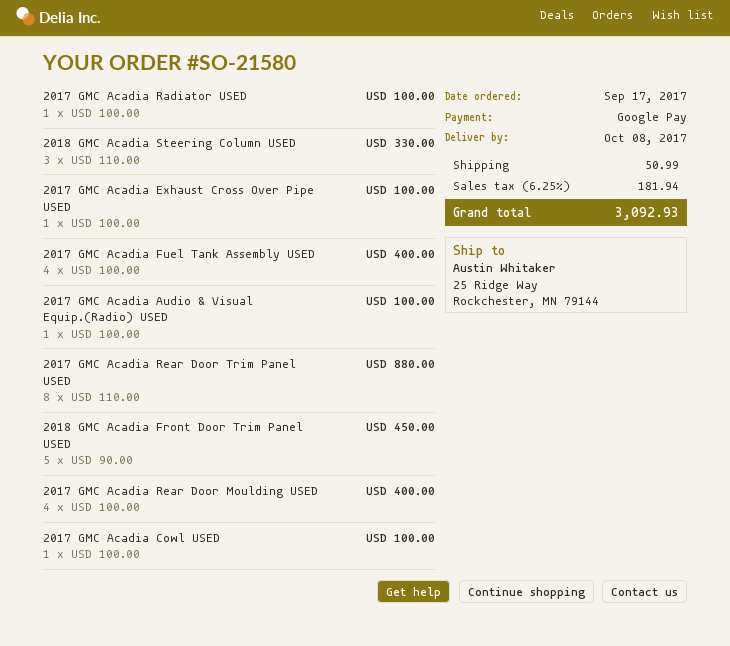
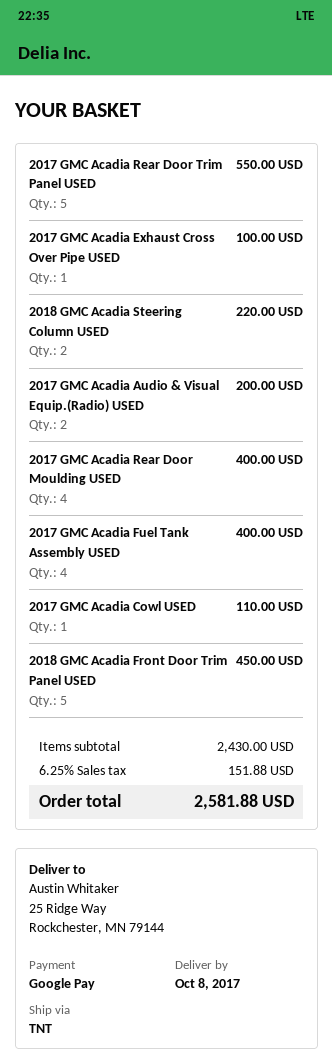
2017 GMC Acadia Radiator USED: 1 for 100.00 -> none
2018 GMC Acadia Steering Column USED: 3 for 330.00 -> 2 for 220.00
2017 GMC Acadia Audio & Visual Equip.(Radio) USED: 1 for 100.00 -> 2 for 200.00
2017 GMC Acadia Rear Door Trim Panel USED: 8 for 880.00 -> 5 for 550.00
2017 GMC Acadia Cowl USED: 1 for 100.00 -> 1 for 110.00
shipping: 50.99 -> none
tax: 6.25% = 181.94 -> 6.25% = 151.88
total: 3092.93 -> 2581.88

